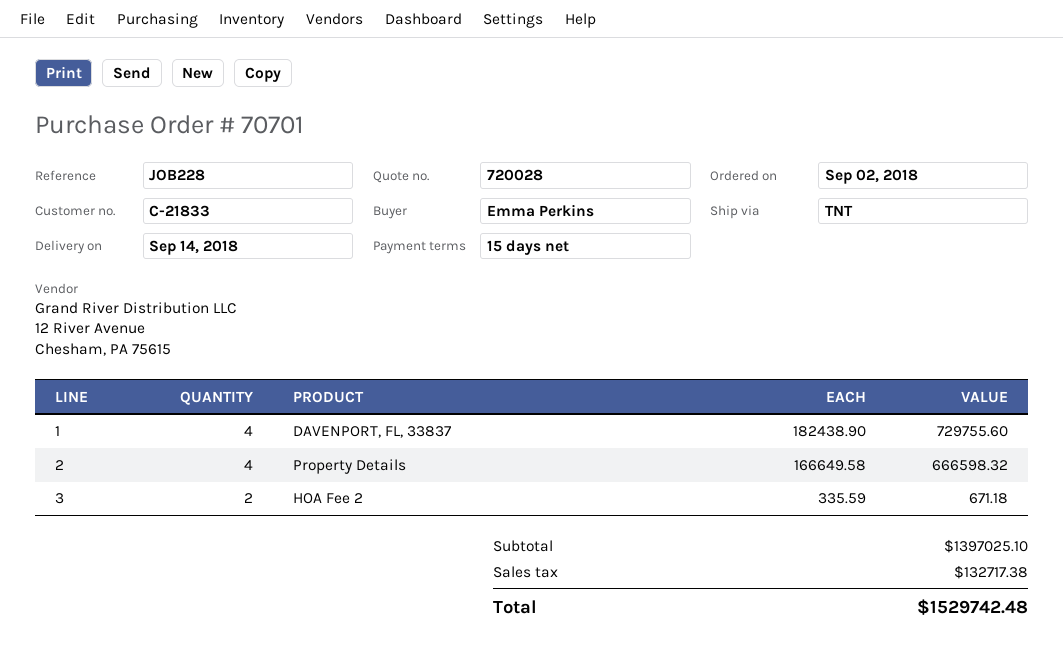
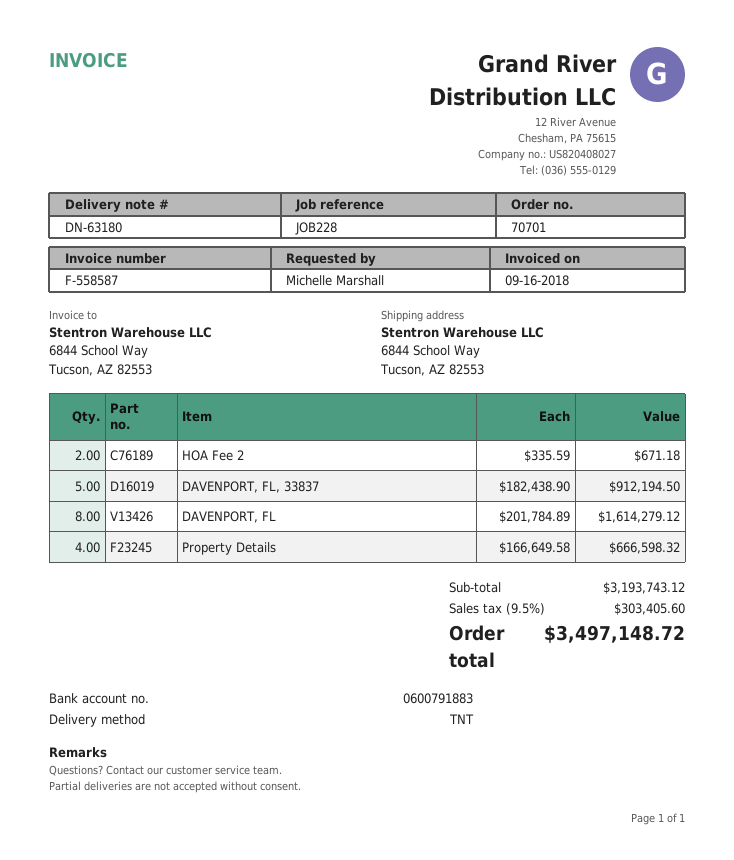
ordered by: Emma Perkins -> Michelle Marshall
DAVENPORT, FL, 33837: 4 x 182438.90 = 729755.60 -> 5 x 182438.90 = 912194.50
DAVENPORT, FL: none -> 8 x 201784.89 = 1614279.12
subtotal: 1397025.10 -> 3193743.12
tax: 132717.38 -> 303405.60
total: 1529742.48 -> 3497148.72

